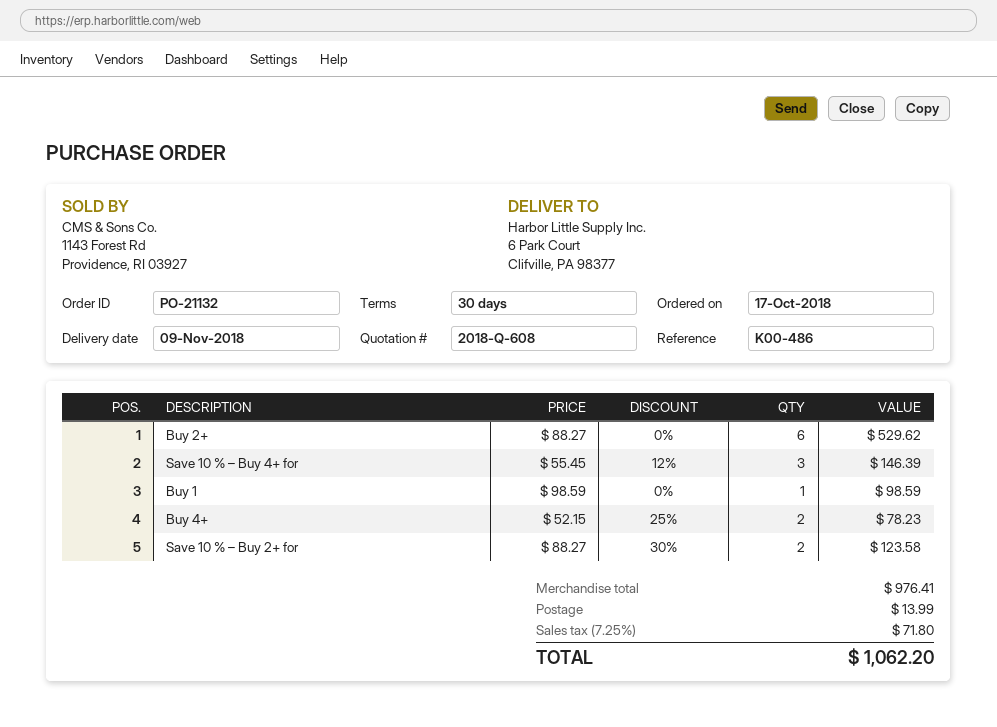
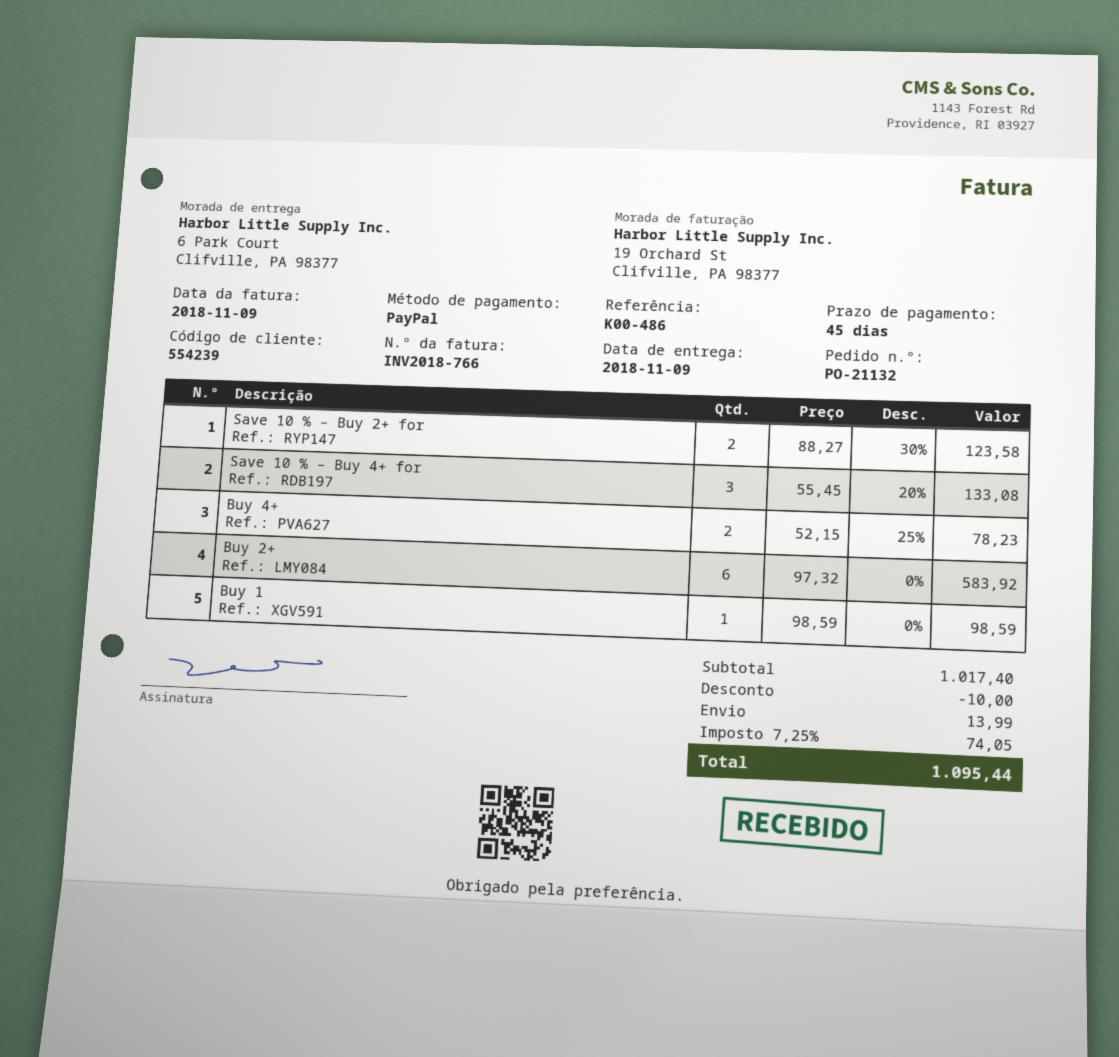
payment terms: 30 days -> 45 days
Buy 2+: 6 x 88.27 = 529.62 -> 6 x 97.32 = 583.92
Save 10 % – Buy 4+ for: 3 x 55.45 - 12% = 146.39 -> 3 x 55.45 - 20% = 133.08
subtotal: 976.41 -> 1017.40
discount: none -> 10.00
tax: 7.25% = 71.80 -> 7.25% = 74.05
total: 1062.20 -> 1095.44

